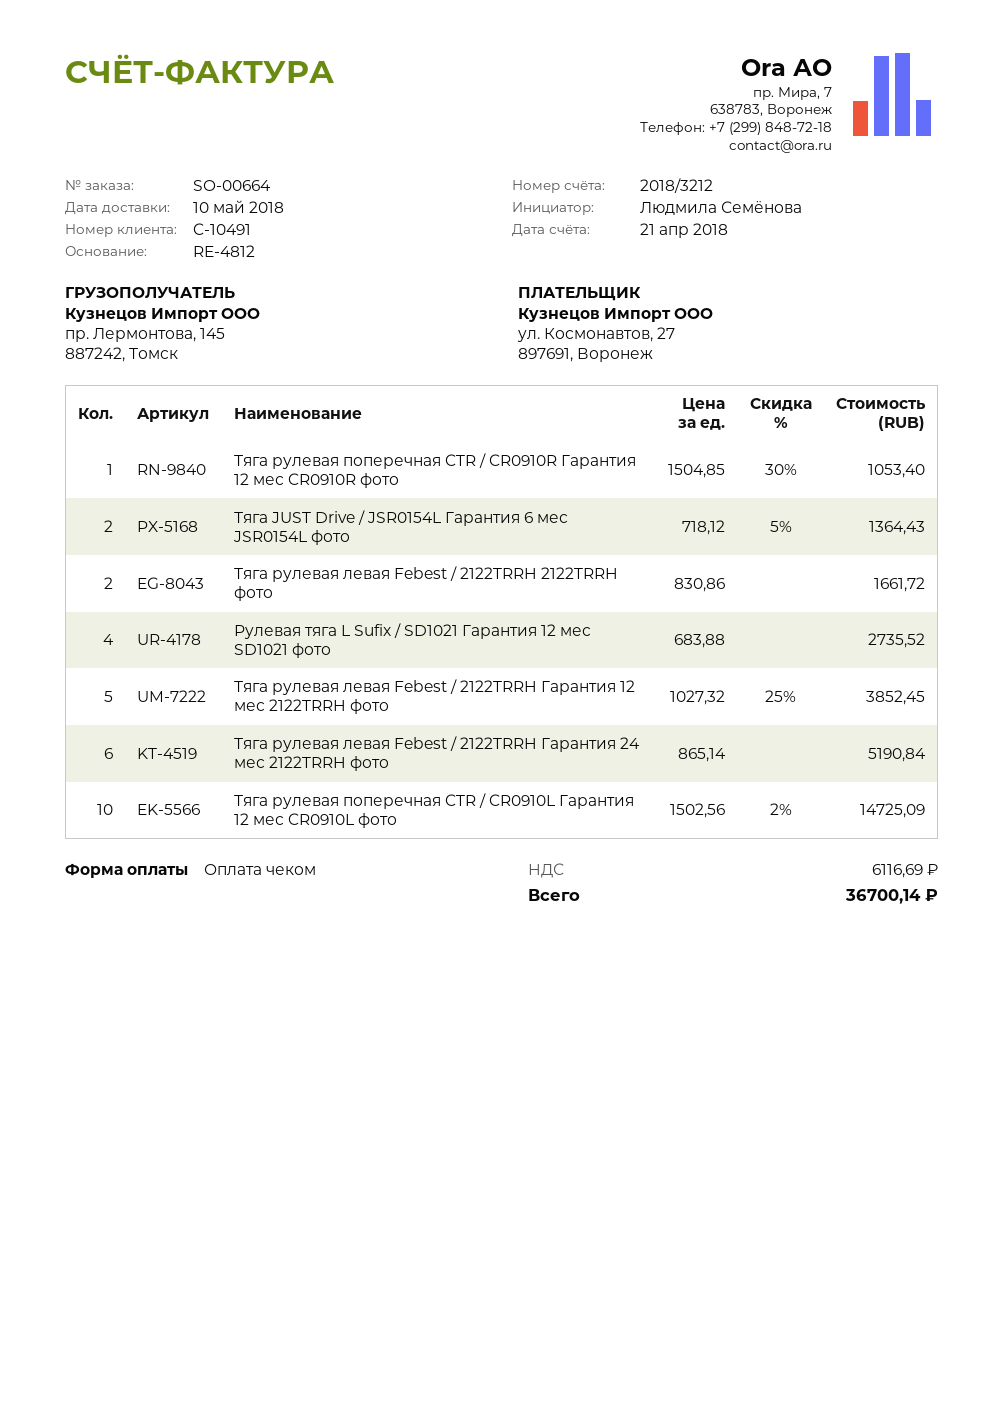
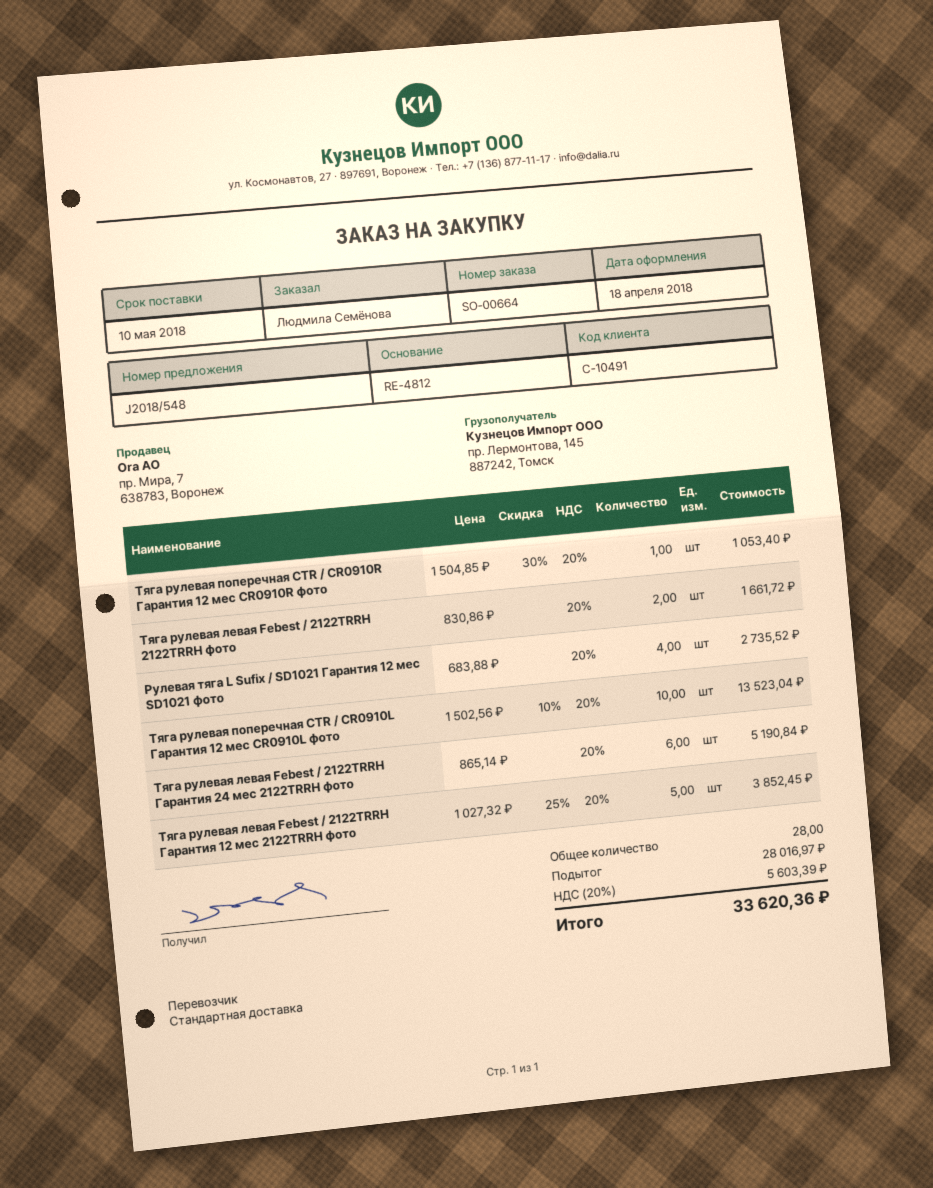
Тяга JUST Drive / JSR0154L Гарантия 6 мес JSR0154L фото: 2 x 718.12 - 5% = 1364.43 -> none
Тяга рулевая поперечная CTR / CR0910L Гарантия 12 мес CR0910L фото: 10 x 1502.56 - 2% = 14725.09 -> 10 x 1502.56 - 10% = 13523.04
tax: 6116.69 -> 5603.39
total: 36700.14 -> 33620.36

